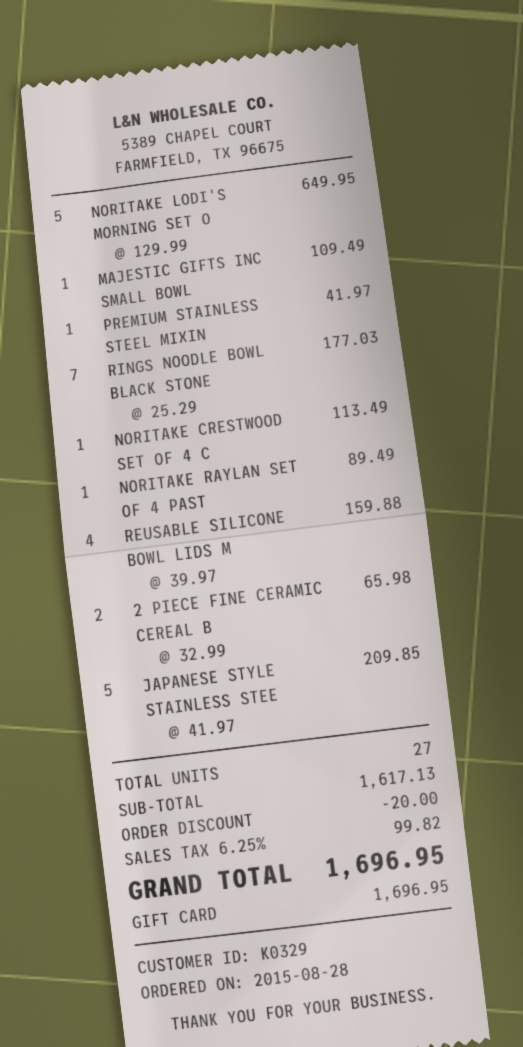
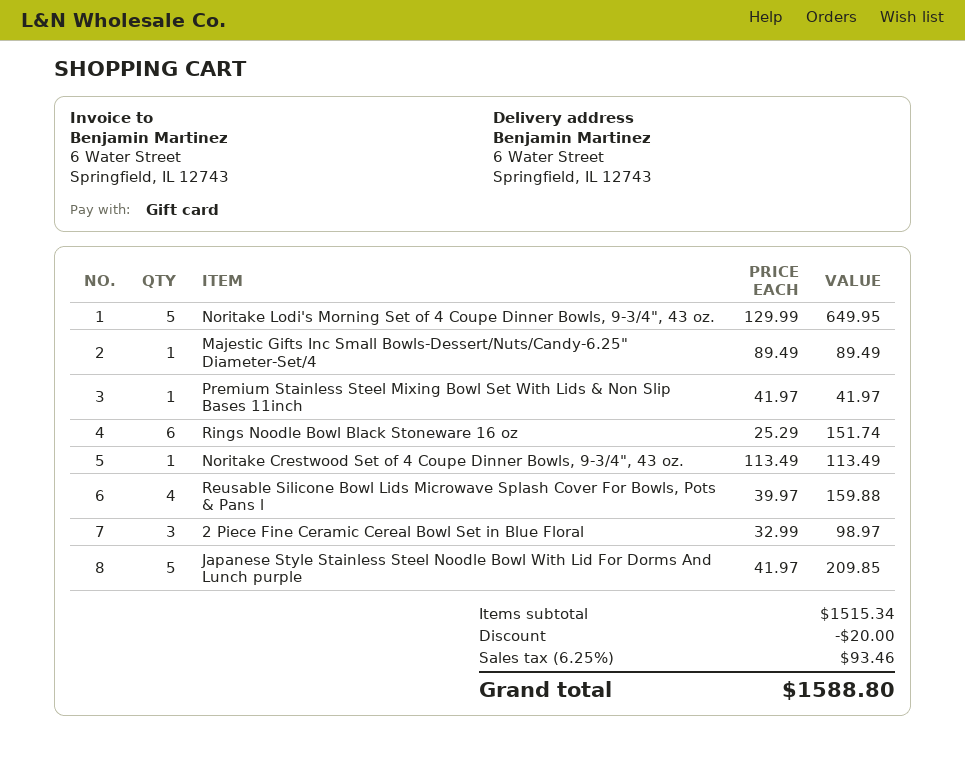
MAJESTIC GIFTS INC SMALL BOWL: 1 x 109.49 = 109.49 -> 1 x 89.49 = 89.49
RINGS NOODLE BOWL BLACK STONE: 7 x 25.29 = 177.03 -> 6 x 25.29 = 151.74
NORITAKE RAYLAN SET OF 4 PAST: 1 x 89.49 = 89.49 -> none
2 PIECE FINE CERAMIC CEREAL B: 2 x 32.99 = 65.98 -> 3 x 32.99 = 98.97
subtotal: 1617.13 -> 1515.34
tax: 6.25% = 99.82 -> 6.25% = 93.46
total: 1696.95 -> 1588.80

